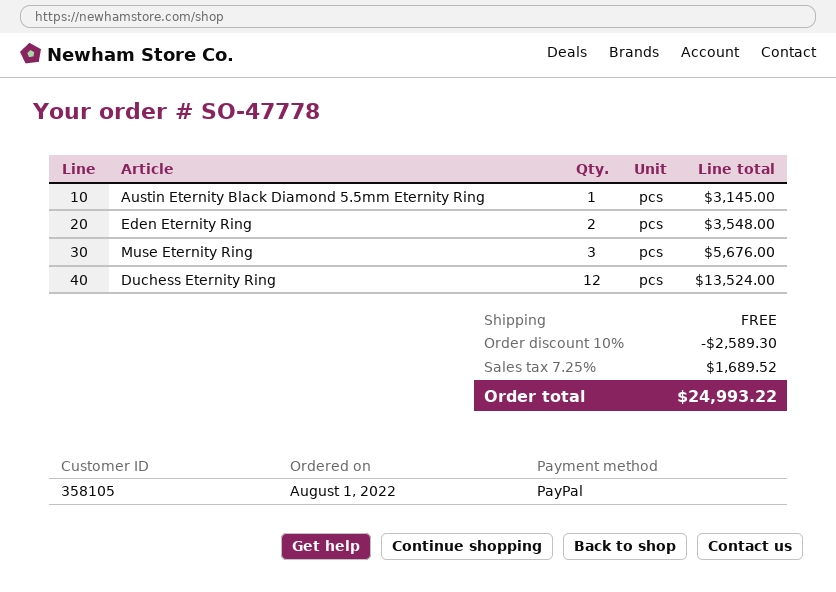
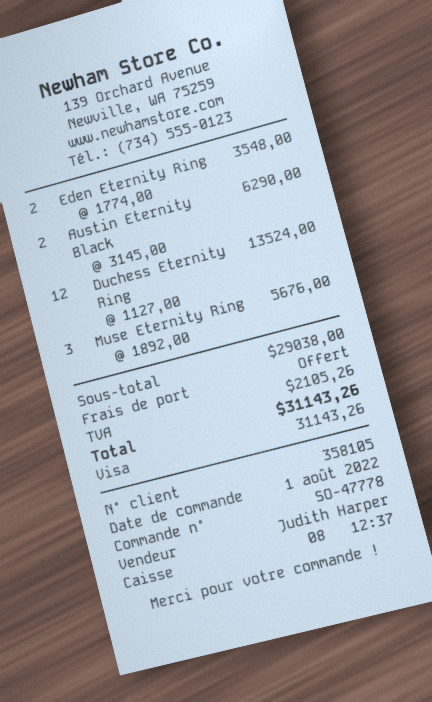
payment method: PayPal -> Visa
Austin Eternity Black Diamond 5.5mm Eternity Ring: 1 for 3145.00 -> 2 for 6290.00
discount: 10% = 2589.30 -> none
tax: 1689.52 -> 2105.26
total: 24993.22 -> 31143.26

